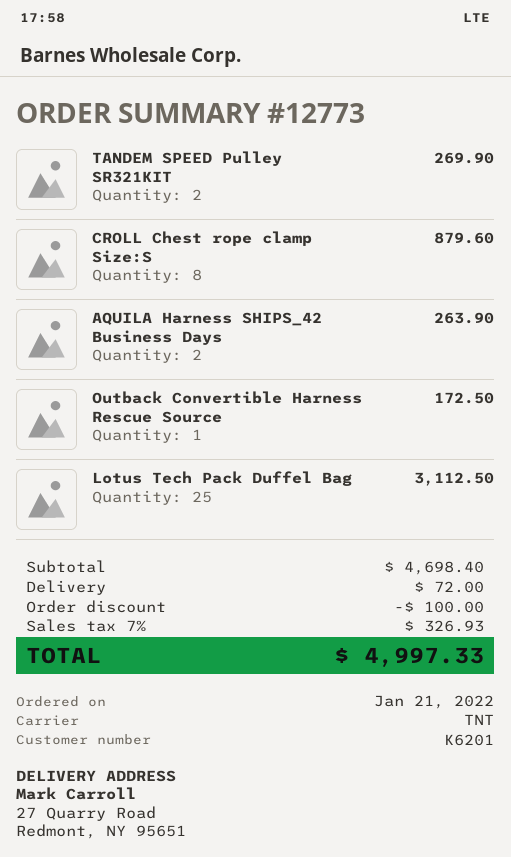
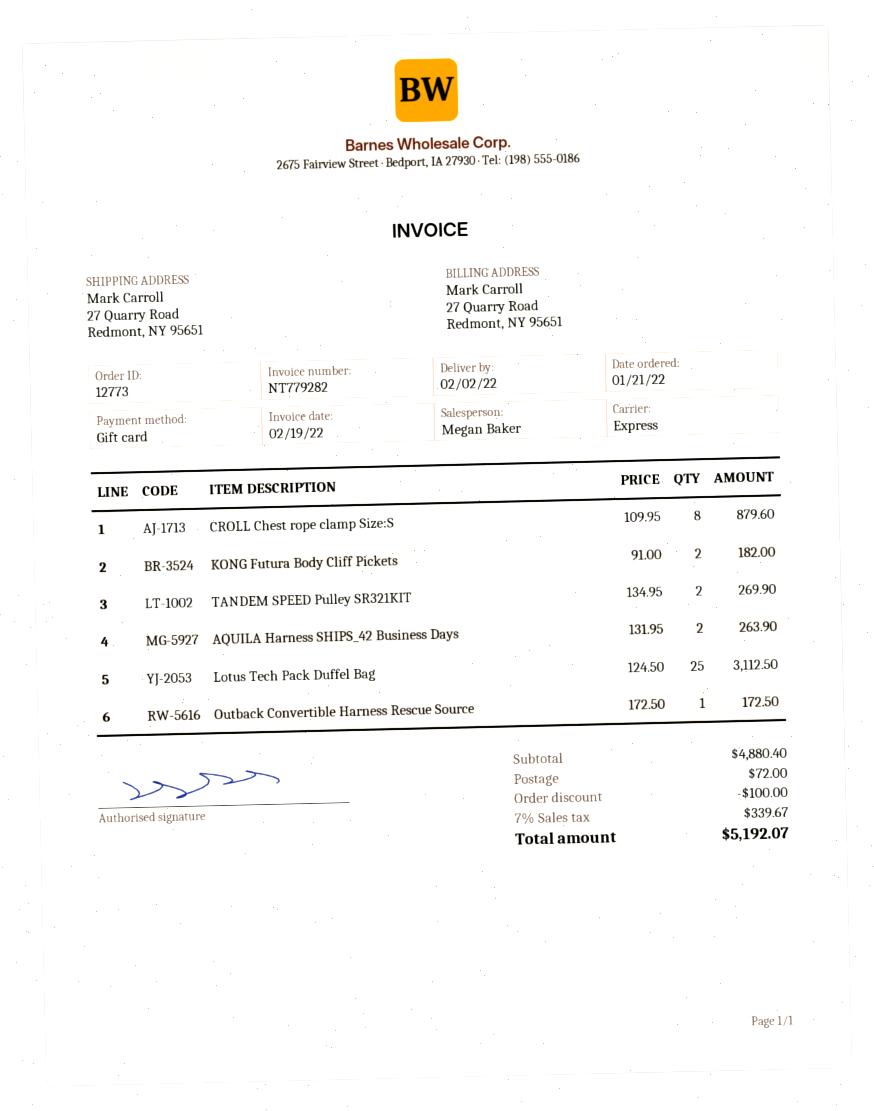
shipping method: TNT -> express
KONG Futura Body Cliff Pickets: none -> 2 for 182.00
subtotal: 4698.40 -> 4880.40
tax: 7% = 326.93 -> 7% = 339.67
total: 4997.33 -> 5192.07

